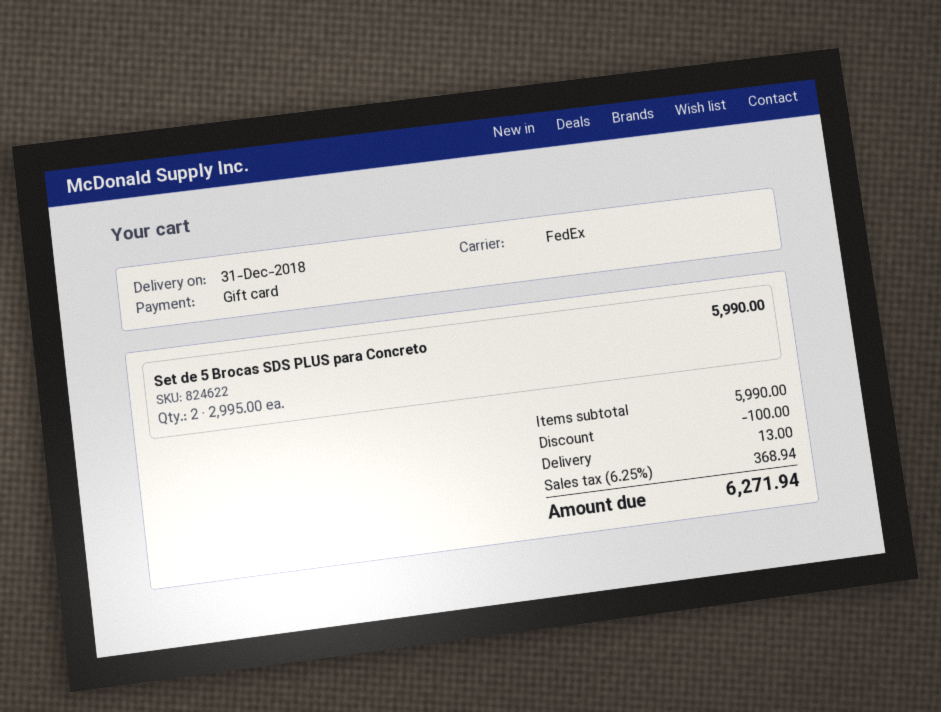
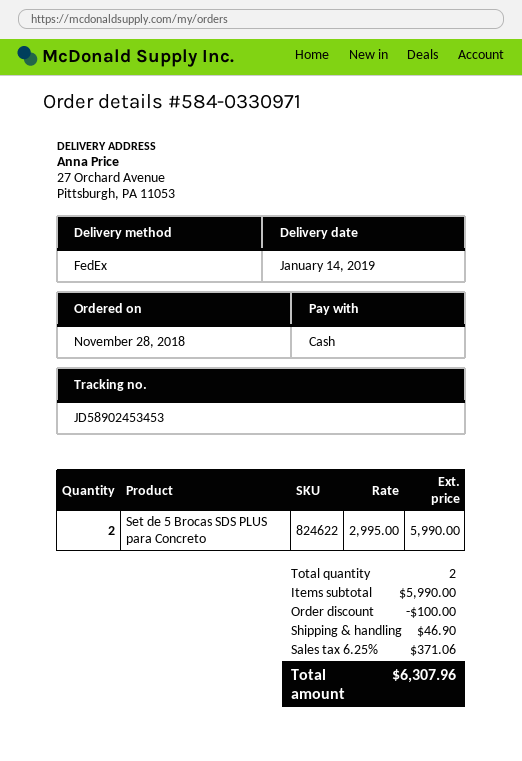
delivery date: 2018-12-31 -> 2019-01-14
payment method: gift card -> cash
shipping: 13.00 -> 46.90
tax: 6.25% = 368.94 -> 6.25% = 371.06
total: 6271.94 -> 6307.96

